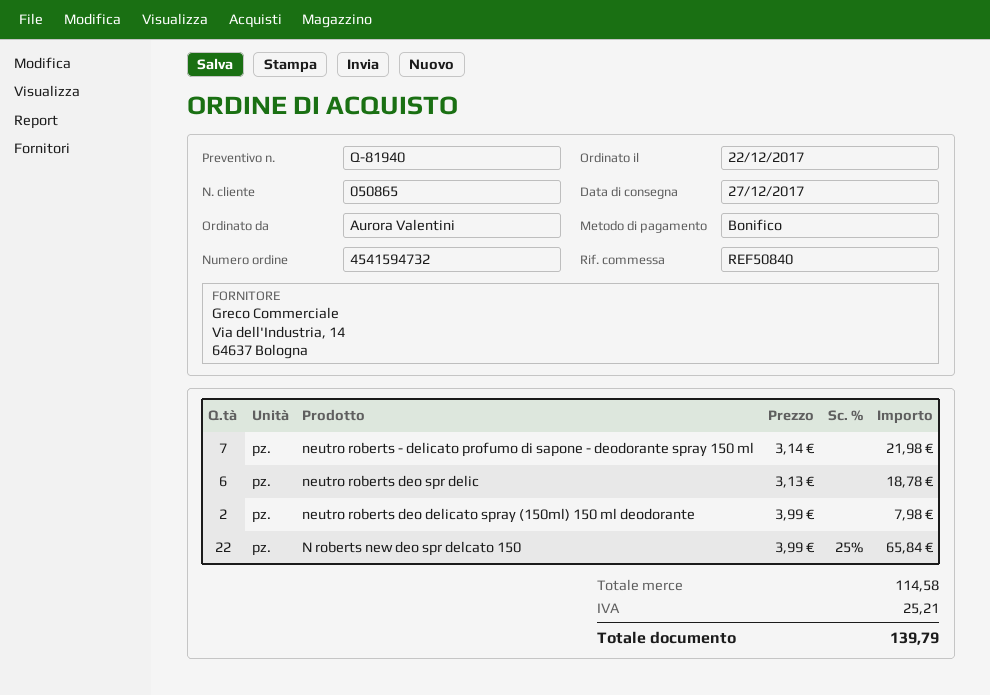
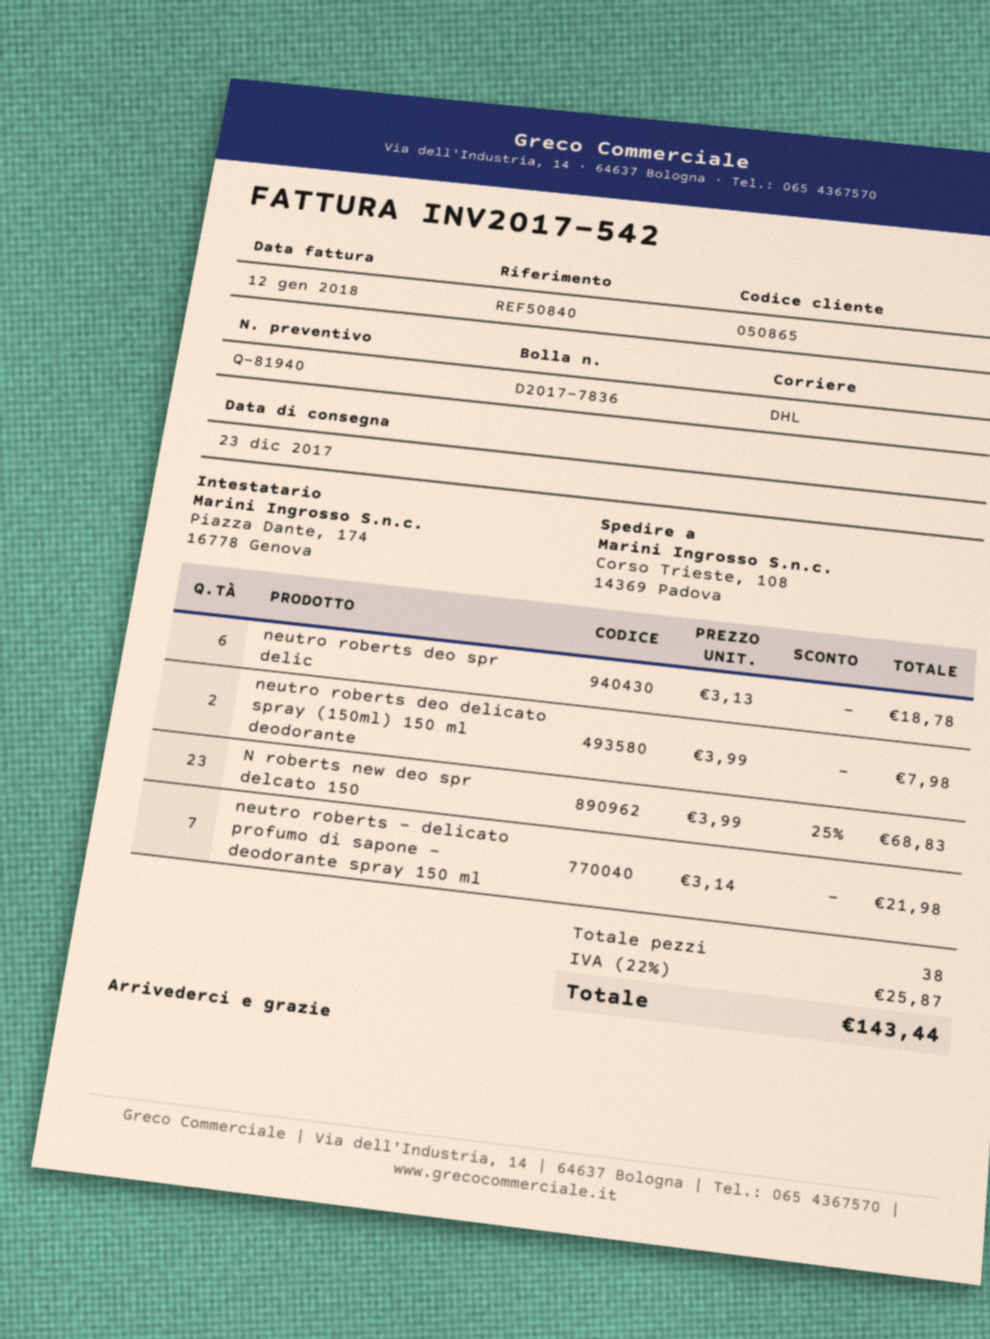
delivery date: 2017-12-27 -> 2017-12-23
N roberts new deo spr delcato 150: 22 x 3.99 - 25% = 65.84 -> 23 x 3.99 - 25% = 68.83
tax: 25.21 -> 25.87
total: 139.79 -> 143.44

